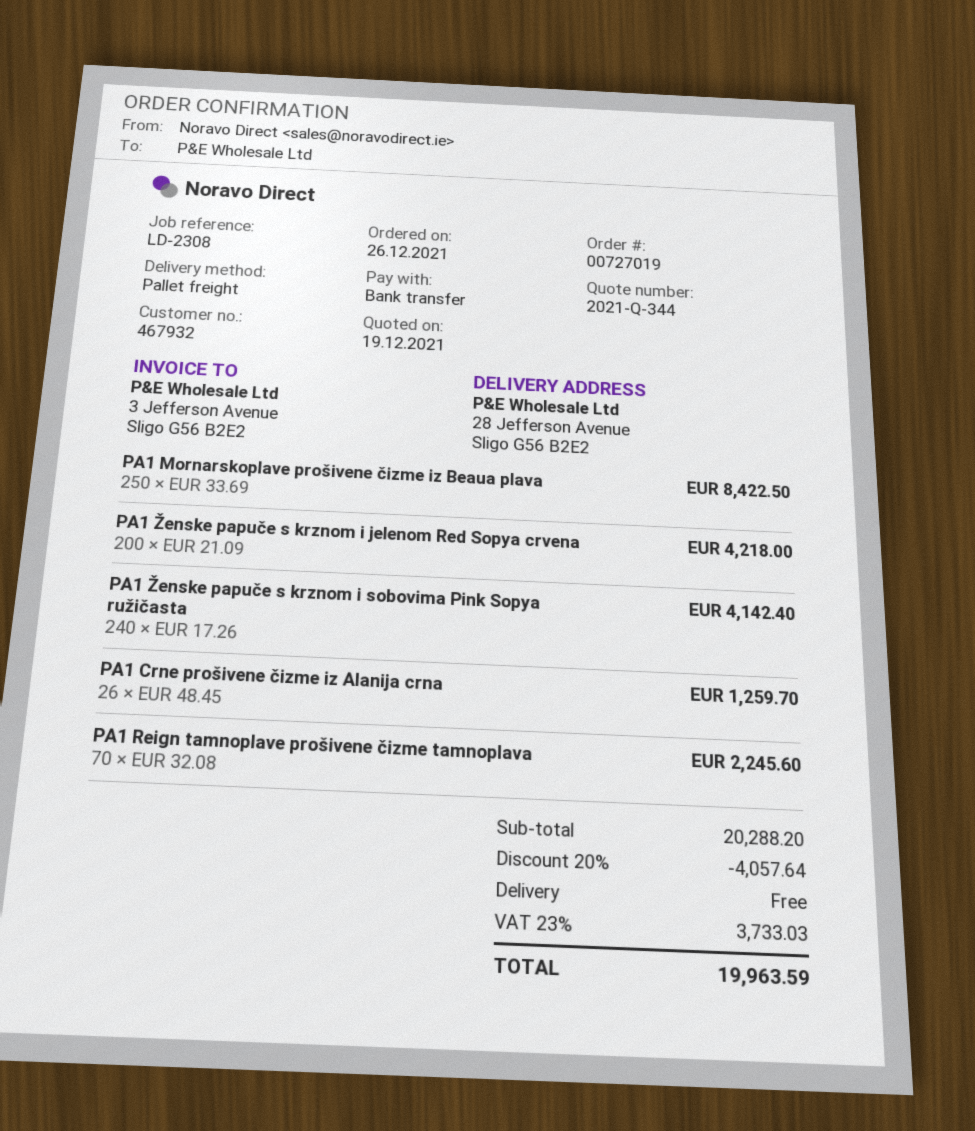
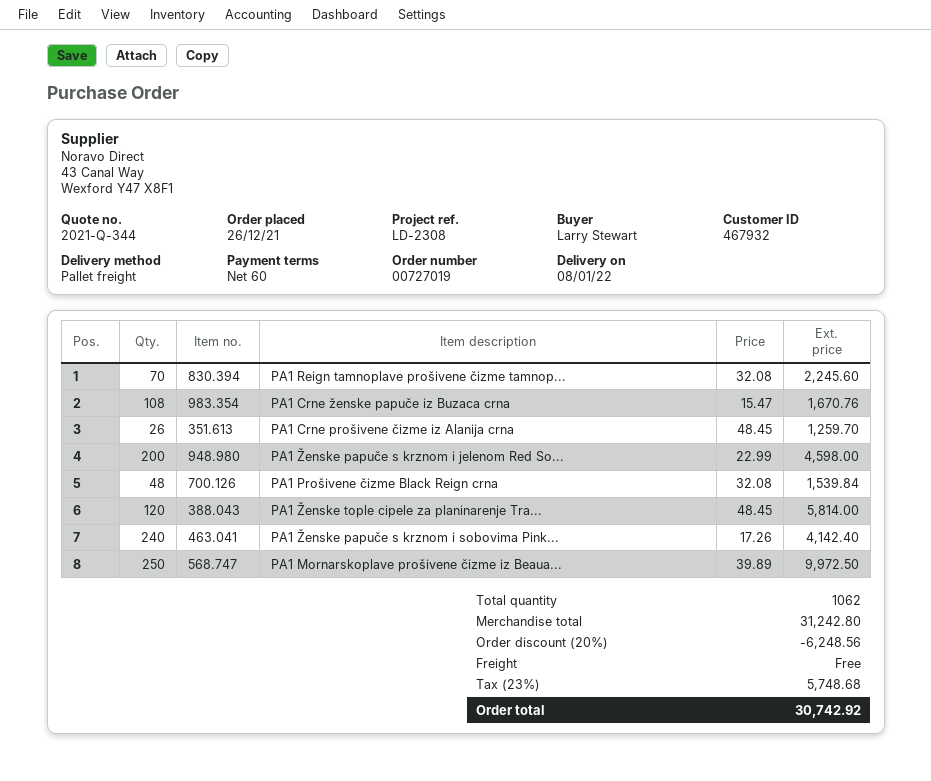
PA1 Mornarskoplave prošivene čizme iz Beaua plava: 250 x 33.69 = 8422.50 -> 250 x 39.89 = 9972.50
PA1 Ženske papuče s krznom i jelenom Red Sopya crvena: 200 x 21.09 = 4218.00 -> 200 x 22.99 = 4598.00
PA1 Crne ženske papuče iz Buzaca crna: none -> 108 x 15.47 = 1670.76
PA1 Prošivene čizme Black Reign crna: none -> 48 x 32.08 = 1539.84
PA1 Ženske tople cipele za planinarenje Tra...: none -> 120 x 48.45 = 5814.00
subtotal: 20288.20 -> 31242.80
discount: 20% = 4057.64 -> 20% = 6248.56
tax: 23% = 3733.03 -> 23% = 5748.68
total: 19963.59 -> 30742.92

